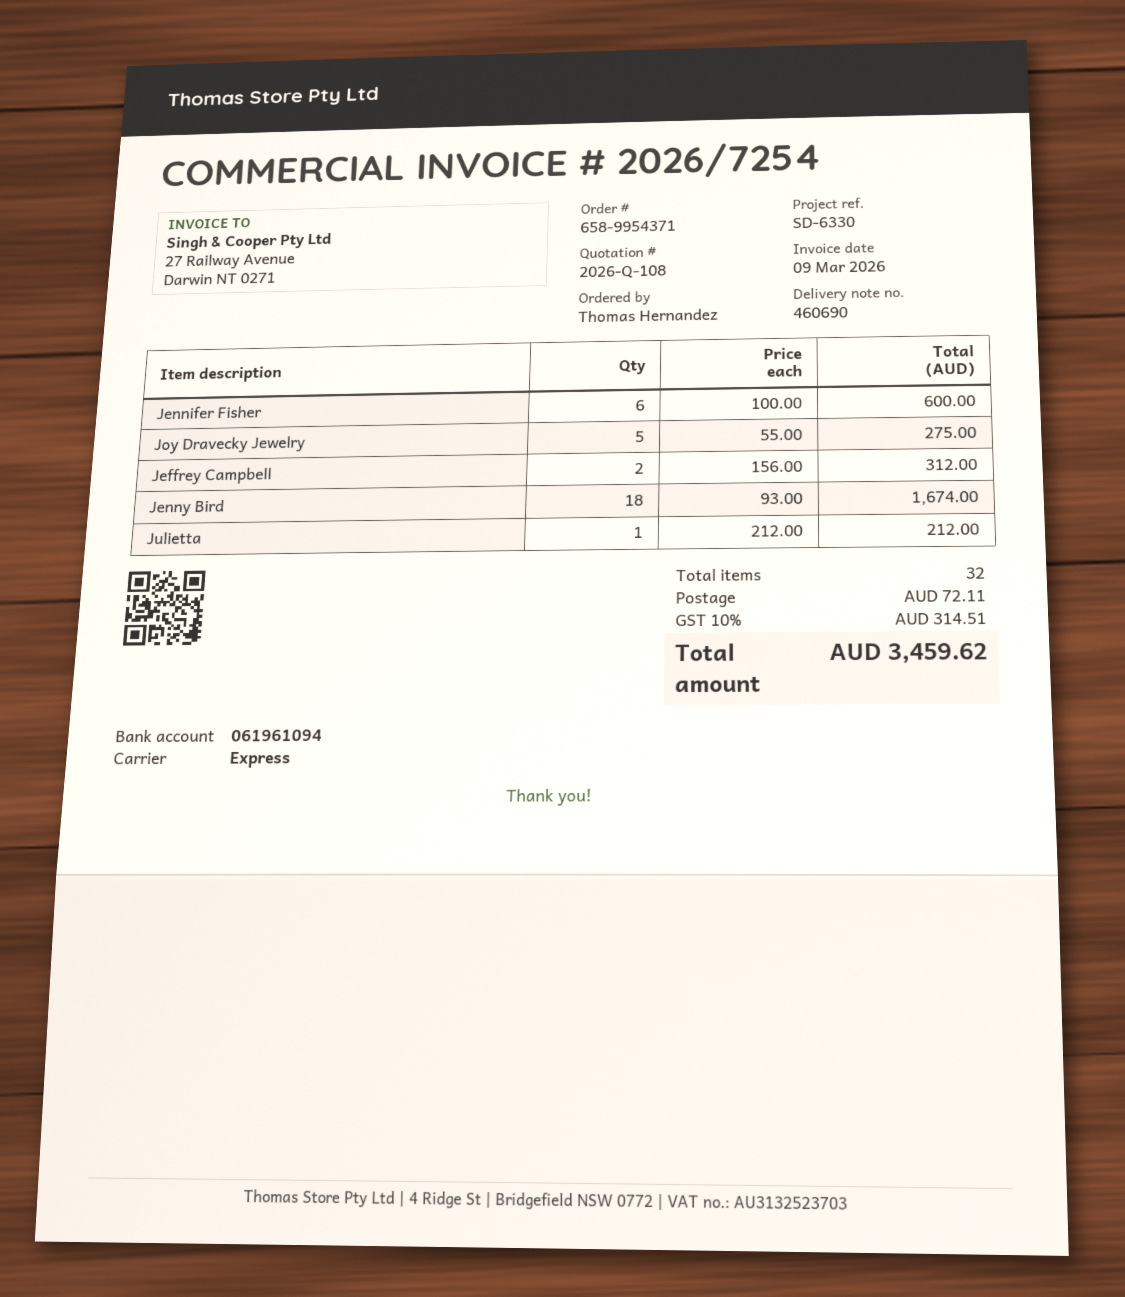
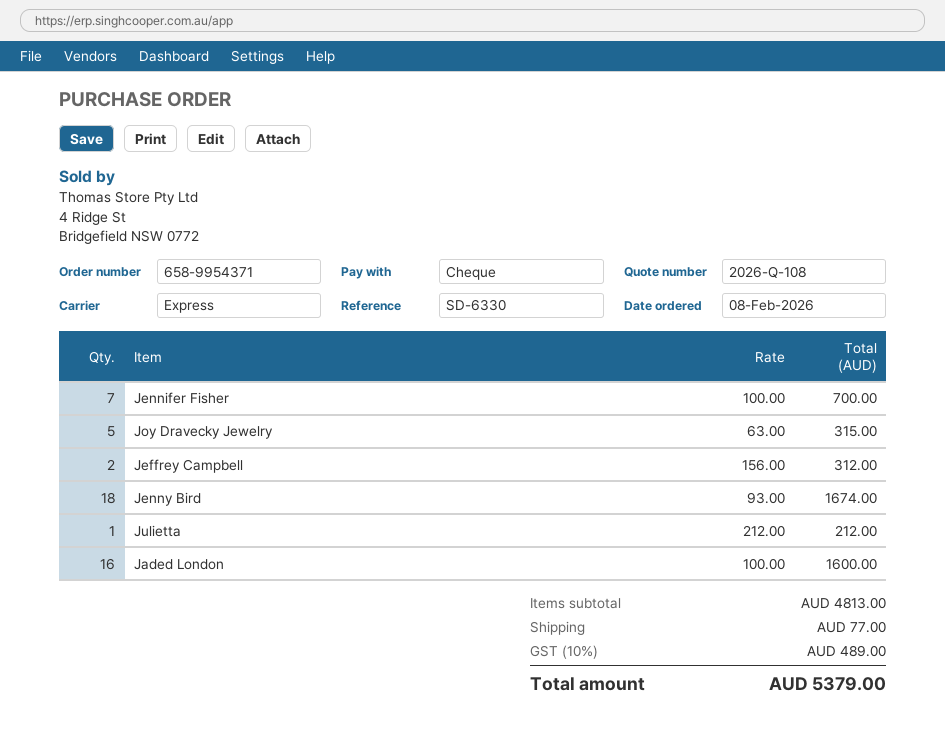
Jennifer Fisher: 6 x 100.00 = 600.00 -> 7 x 100.00 = 700.00
Joy Dravecky Jewelry: 5 x 55.00 = 275.00 -> 5 x 63.00 = 315.00
Jaded London: none -> 16 x 100.00 = 1600.00
shipping: 72.11 -> 77.00
tax: 10% = 314.51 -> 10% = 489.00
total: 3459.62 -> 5379.00

